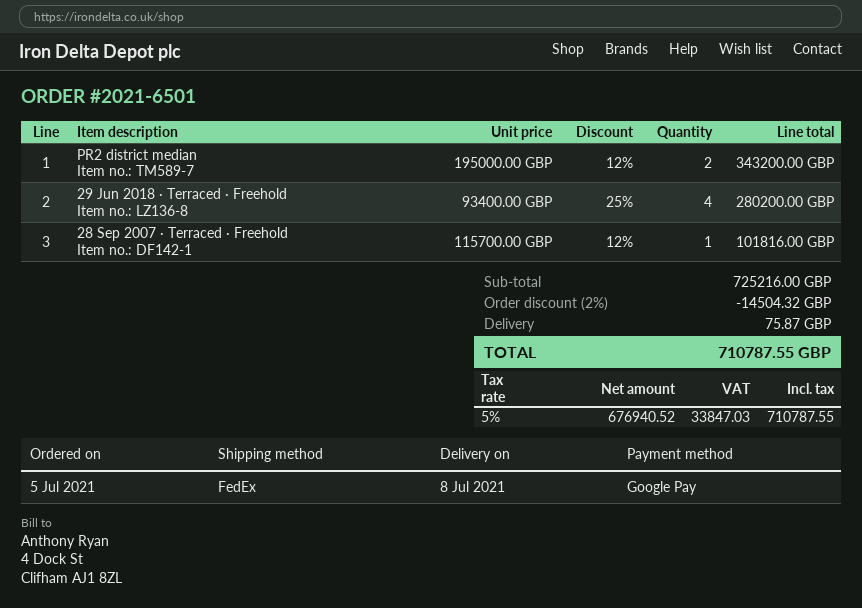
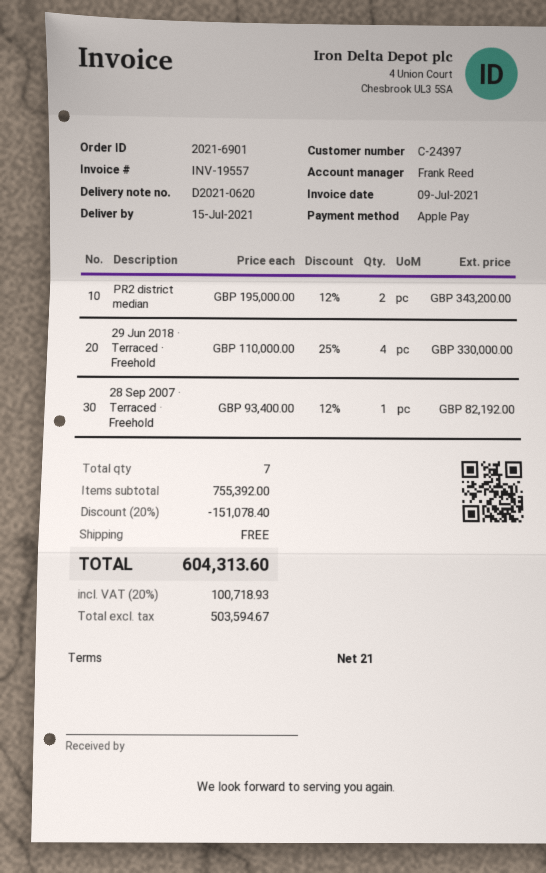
order number: 2021-6501 -> 2021-6901
delivery date: 2021-07-08 -> 2021-07-15
payment method: Google Pay -> Apple Pay
29 Jun 2018 · Terraced · Freehold: 4 x 93400.00 - 25% = 280200.00 -> 4 x 110000.00 - 25% = 330000.00
28 Sep 2007 · Terraced · Freehold: 1 x 115700.00 - 12% = 101816.00 -> 1 x 93400.00 - 12% = 82192.00
subtotal: 725216.00 -> 755392.00
discount: 2% = 14504.32 -> 20% = 151078.40
shipping: 75.87 -> 0.00
net: 676940.52 -> 503594.67
tax: 5% = 33847.03 -> 20% = 100718.93
total: 710787.55 -> 604313.60

